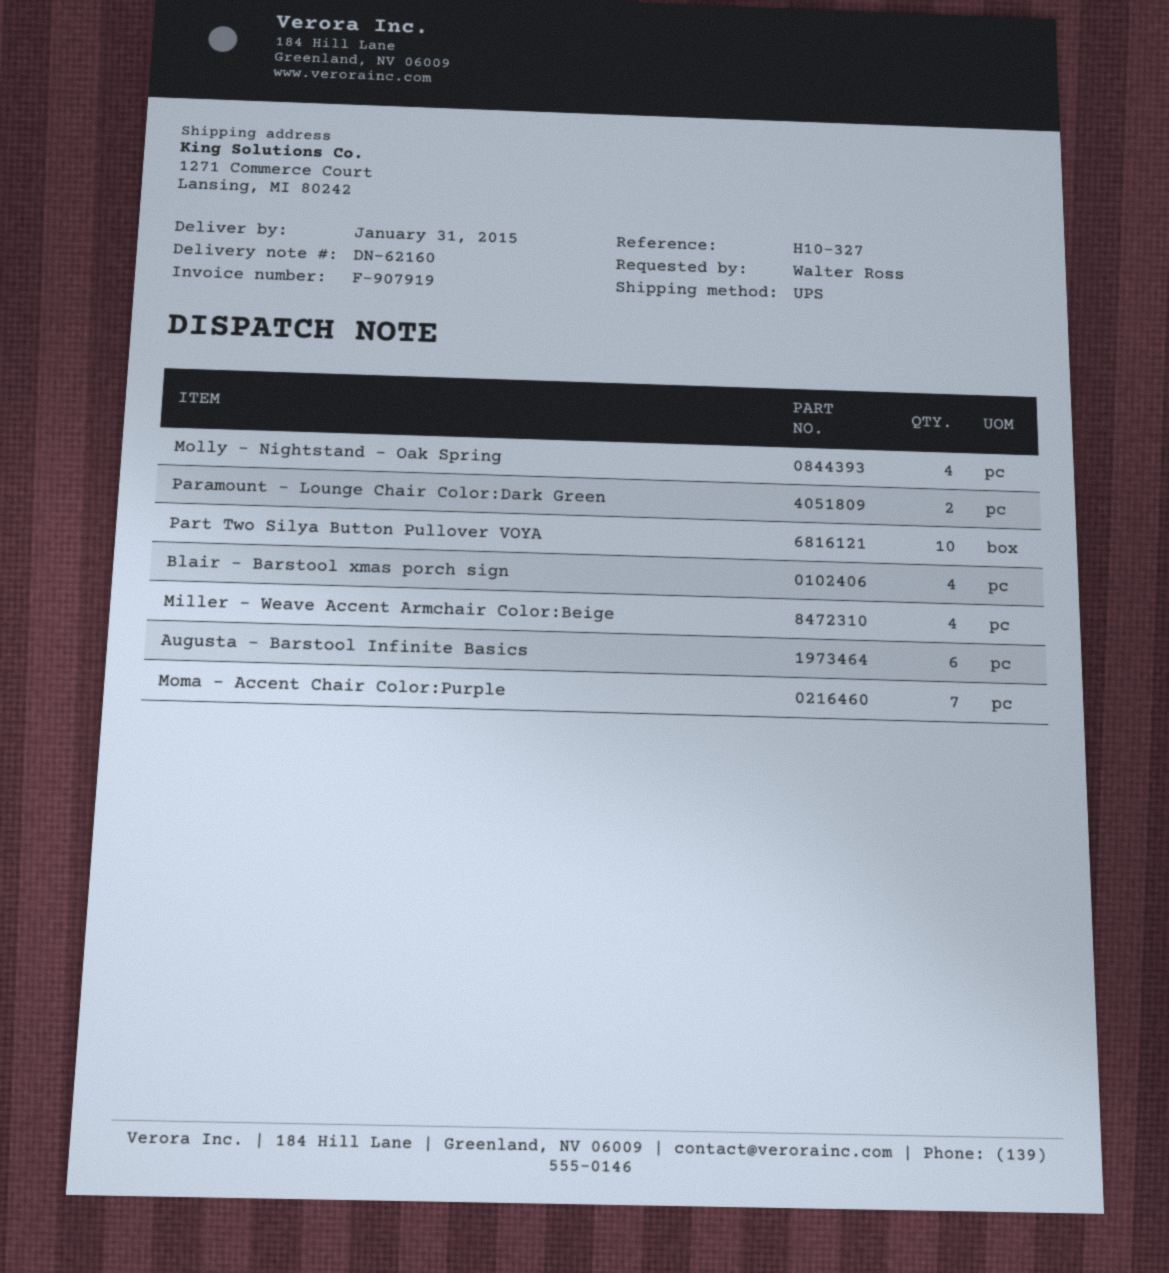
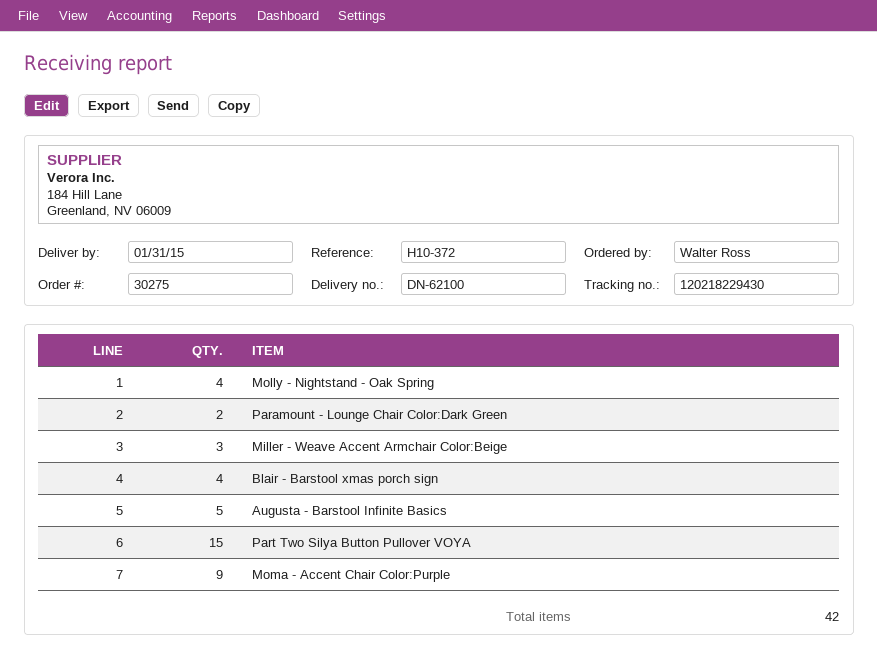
delivery note number: DN-62160 -> DN-62100
reference: H10-327 -> H10-372
Part Two Silya Button Pullover VOYA: 10 -> 15
Miller - Weave Accent Armchair Color:Beige: 4 -> 3
Augusta - Barstool Infinite Basics: 6 -> 5
Moma - Accent Chair Color:Purple: 7 -> 9

